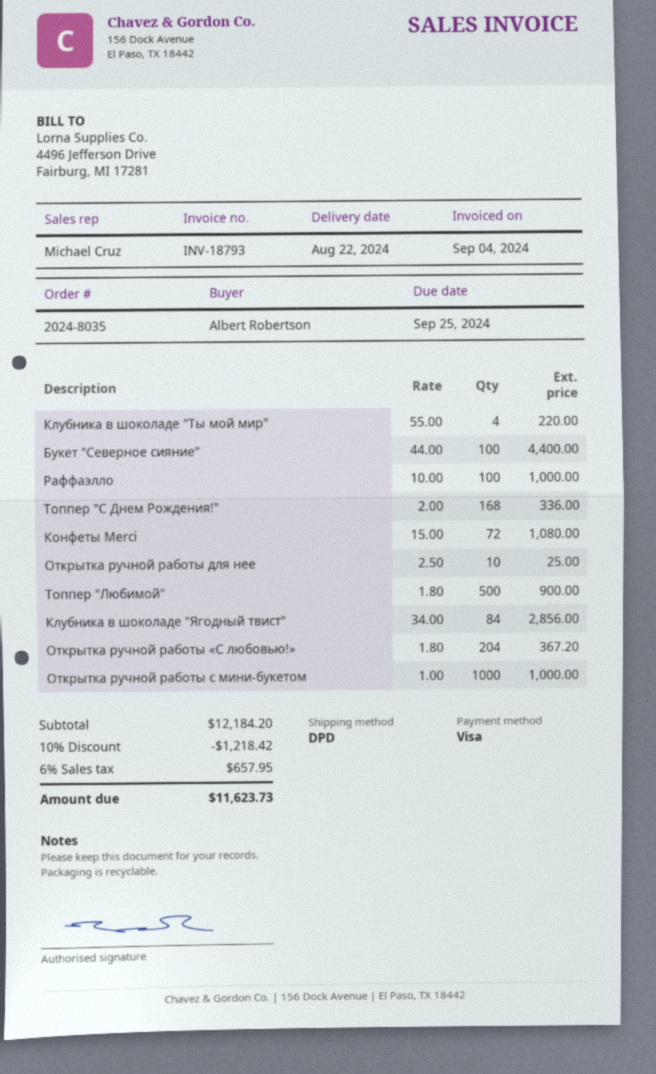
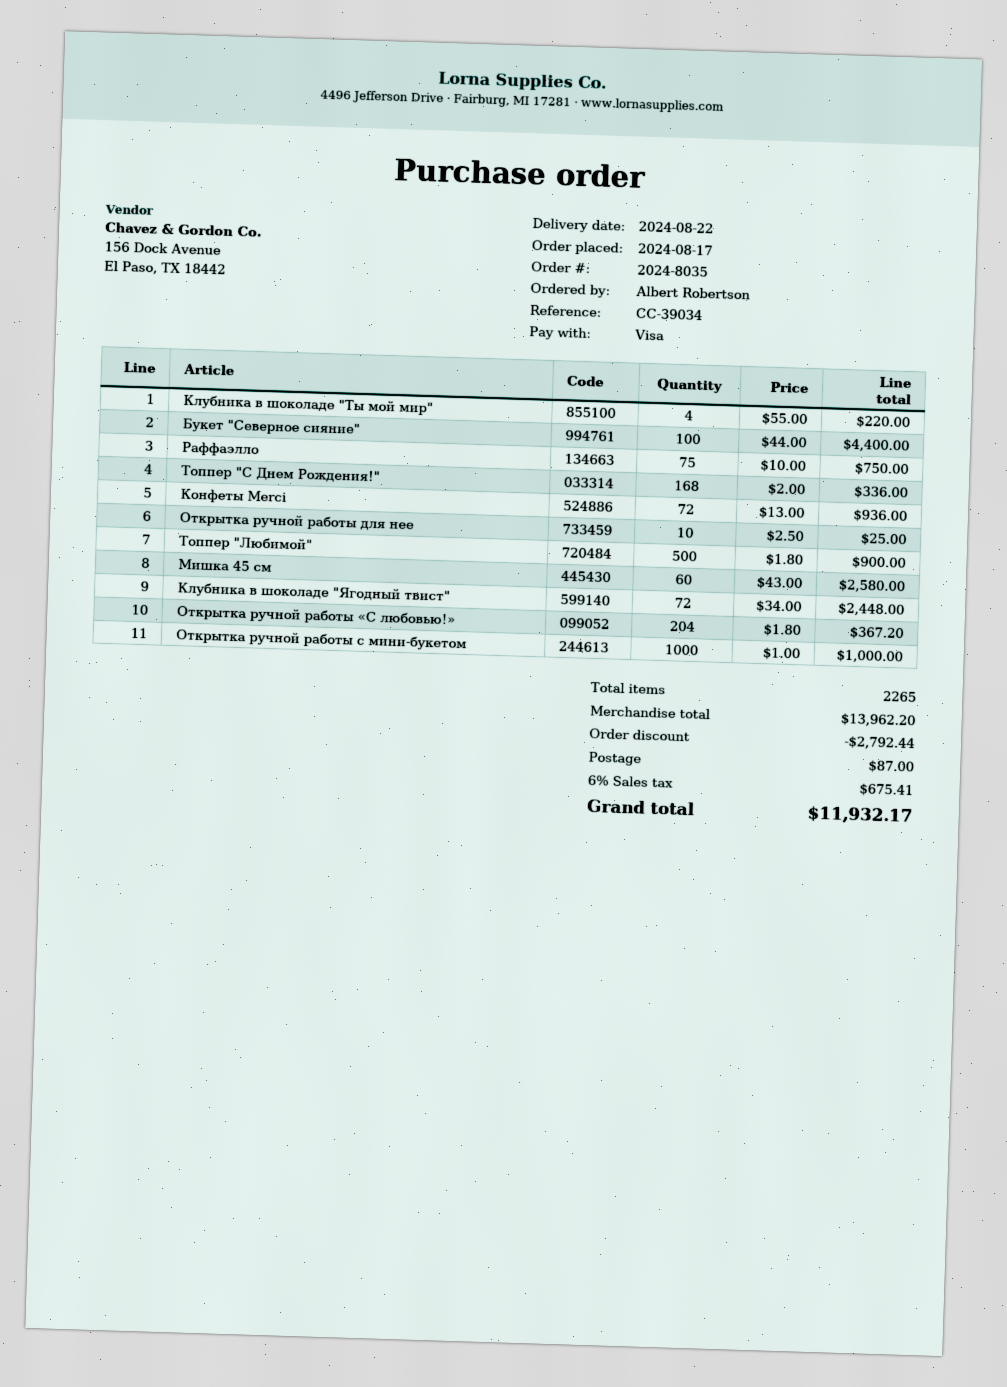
Раффаэлло: 100 x 10.00 = 1000.00 -> 75 x 10.00 = 750.00
Конфеты Merci: 72 x 15.00 = 1080.00 -> 72 x 13.00 = 936.00
Клубника в шоколаде "Ягодный твист": 84 x 34.00 = 2856.00 -> 72 x 34.00 = 2448.00
Мишка 45 см: none -> 60 x 43.00 = 2580.00
subtotal: 12184.20 -> 13962.20
discount: 1218.42 -> 2792.44
shipping: none -> 87.00
tax: 6% = 657.95 -> 6% = 675.41
total: 11623.73 -> 11932.17

